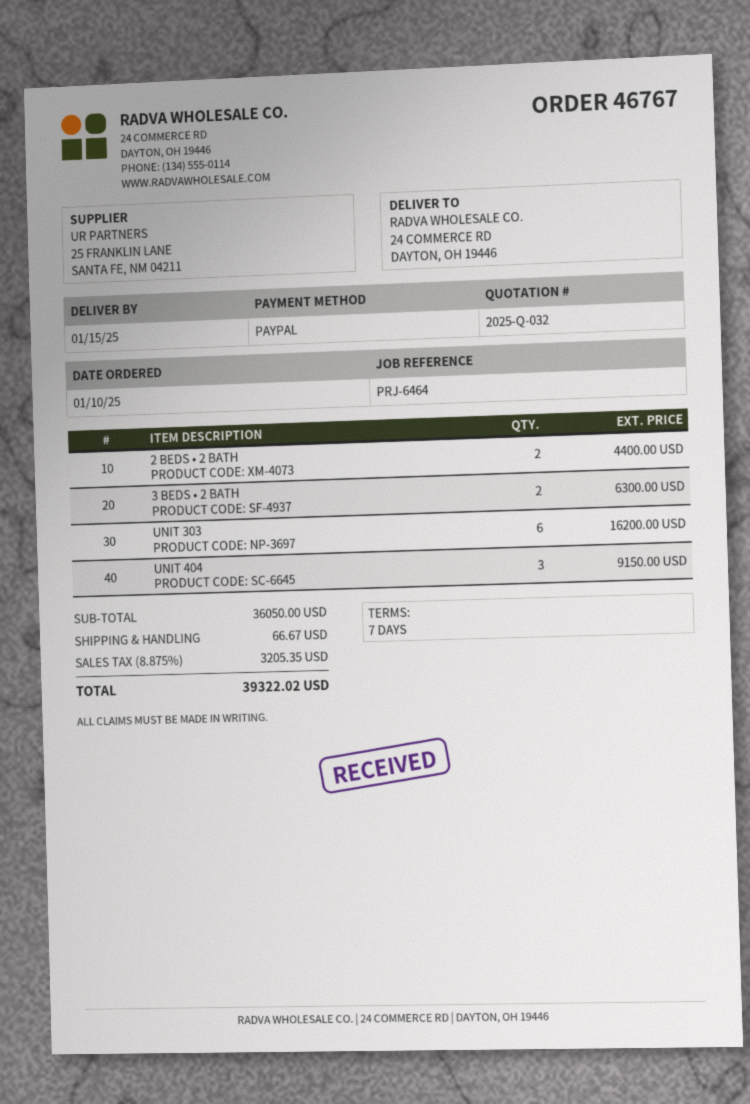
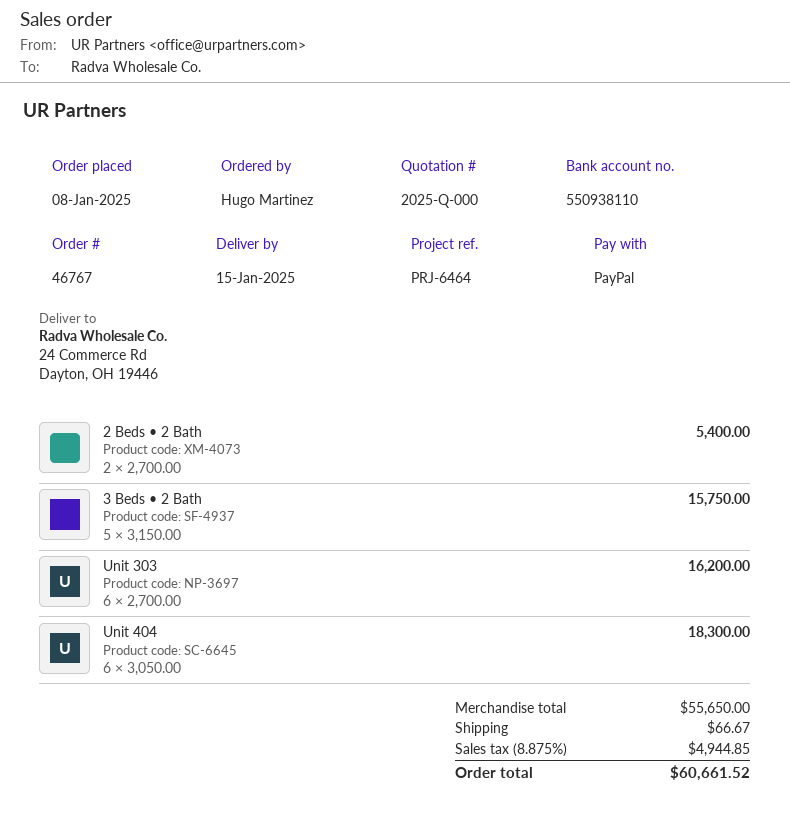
quote number: 2025-Q-032 -> 2025-Q-000
order date: 2025-01-10 -> 2025-01-08
2 BEDS • 2 BATH: 2 for 4400.00 -> 2 for 5400.00
3 BEDS • 2 BATH: 2 for 6300.00 -> 5 for 15750.00
UNIT 404: 3 for 9150.00 -> 6 for 18300.00
subtotal: 36050.00 -> 55650.00
tax: 8.875% = 3205.35 -> 8.875% = 4944.85
total: 39322.02 -> 60661.52

